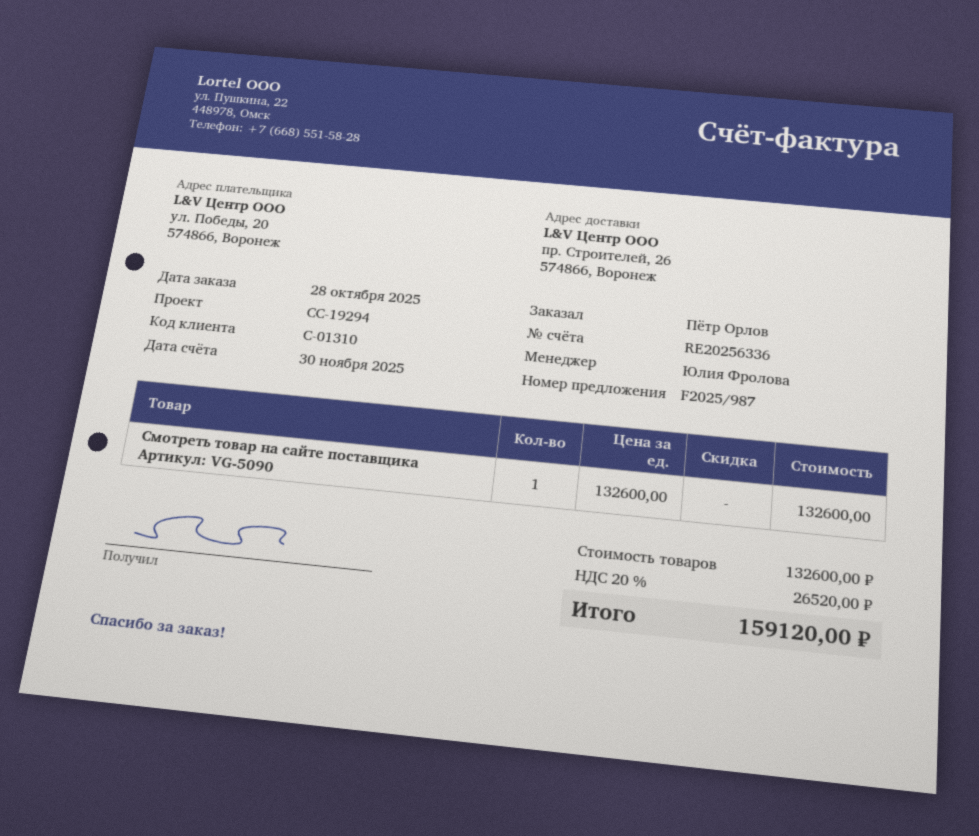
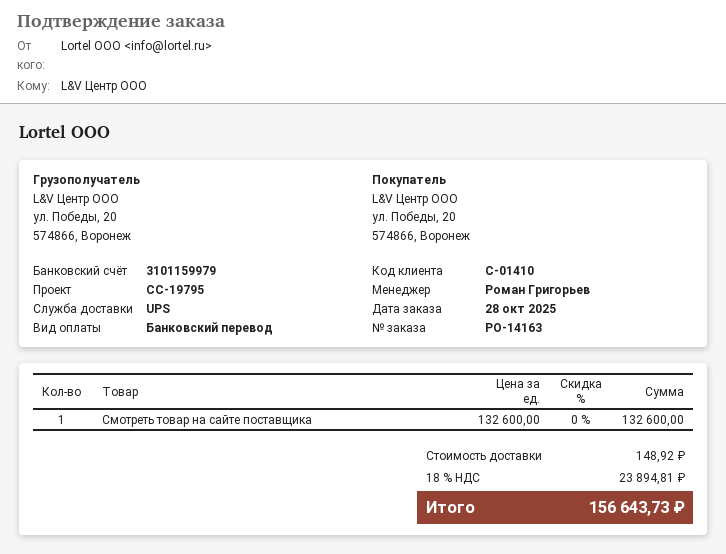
customer number: C-01310 -> C-01410
reference: CC-19294 -> CC-19795
sales rep: Юлия Фролова -> Роман Григорьев
ship to: пр. Строителей, 26, 574866, Воронеж -> ул. Победы, 20, 574866, Воронеж
shipping: none -> 148.92
tax: 20% = 26520.00 -> 18% = 23894.81
total: 159120.00 -> 156643.73

